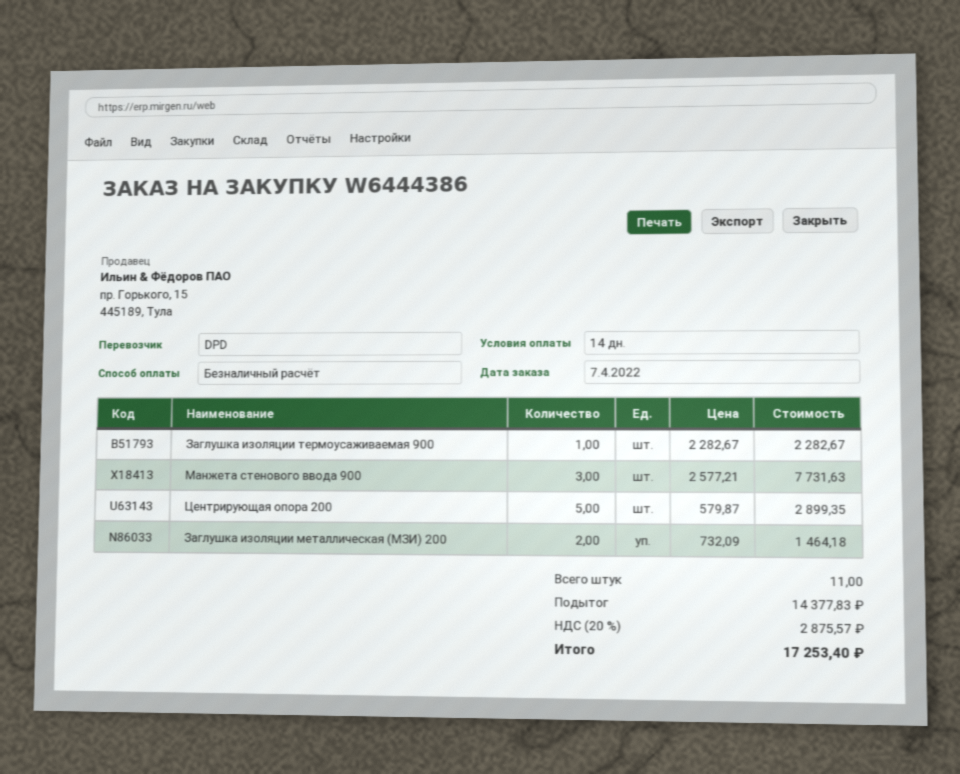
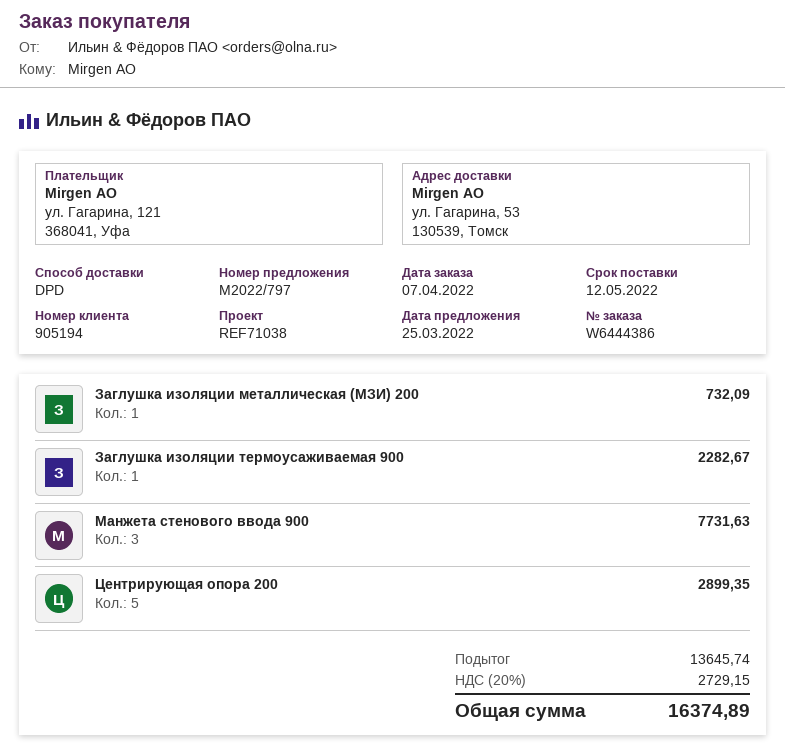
Заглушка изоляции металлическая (МЗИ) 200: 2 for 1464.18 -> 1 for 732.09
subtotal: 14377.83 -> 13645.74
tax: 20% = 2875.57 -> 20% = 2729.15
total: 17253.40 -> 16374.89

